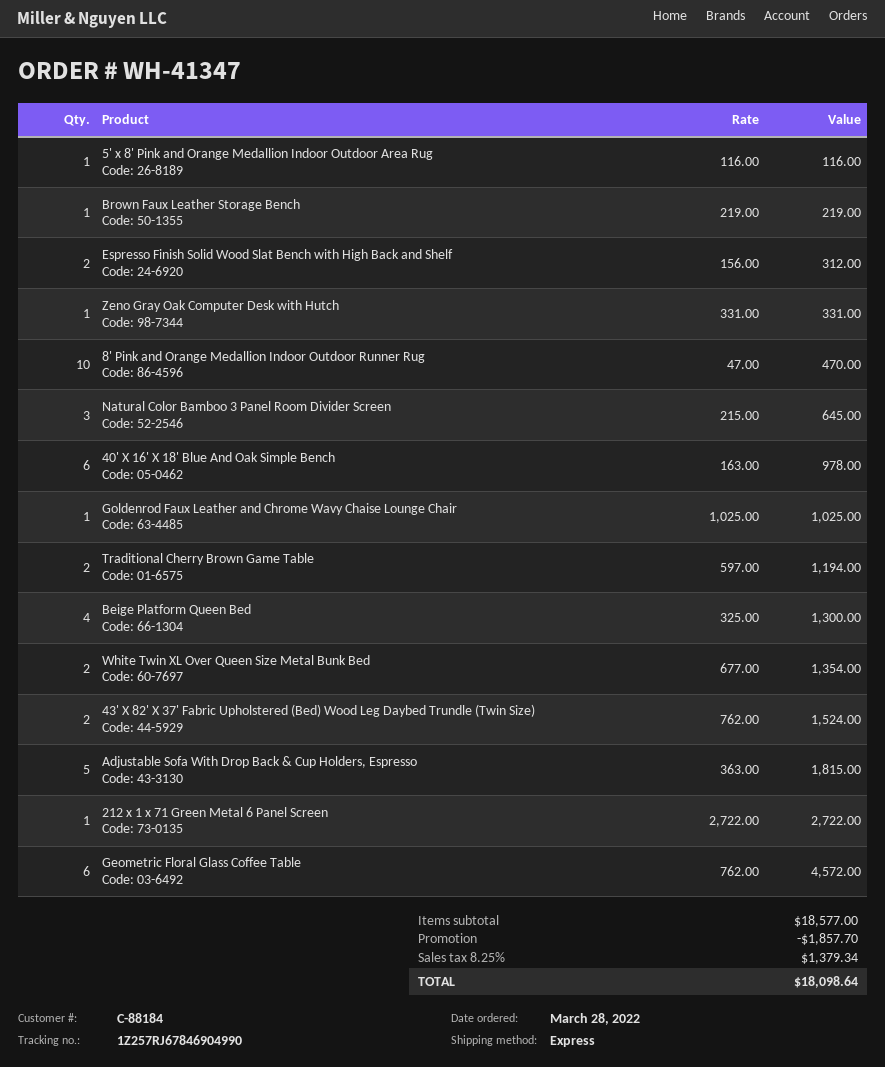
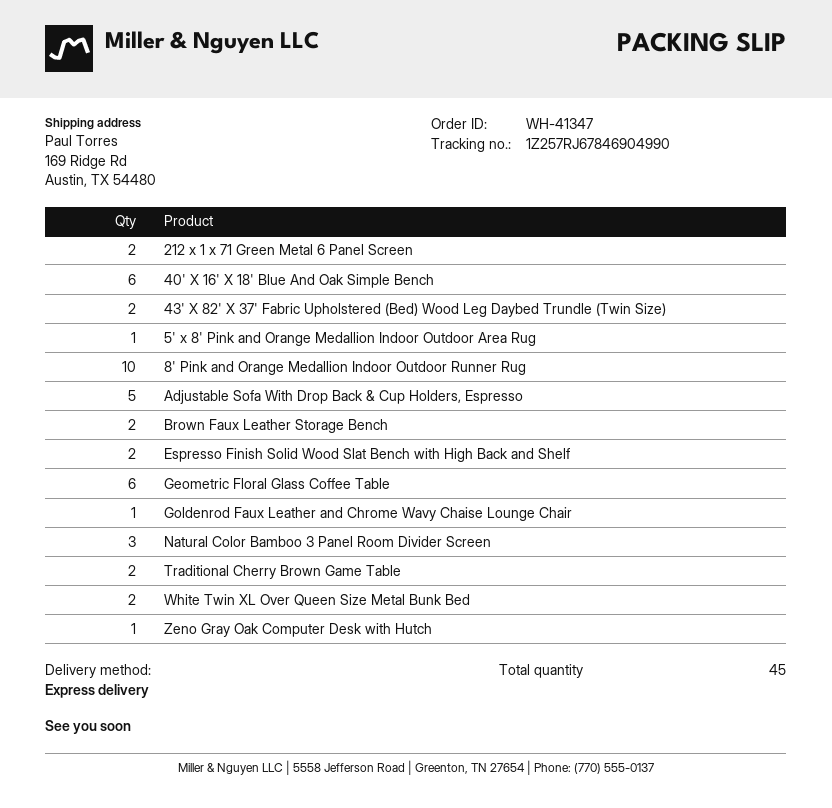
Brown Faux Leather Storage Bench: 1 -> 2
Beige Platform Queen Bed: 4 -> none
212 x 1 x 71 Green Metal 6 Panel Screen: 1 -> 2

